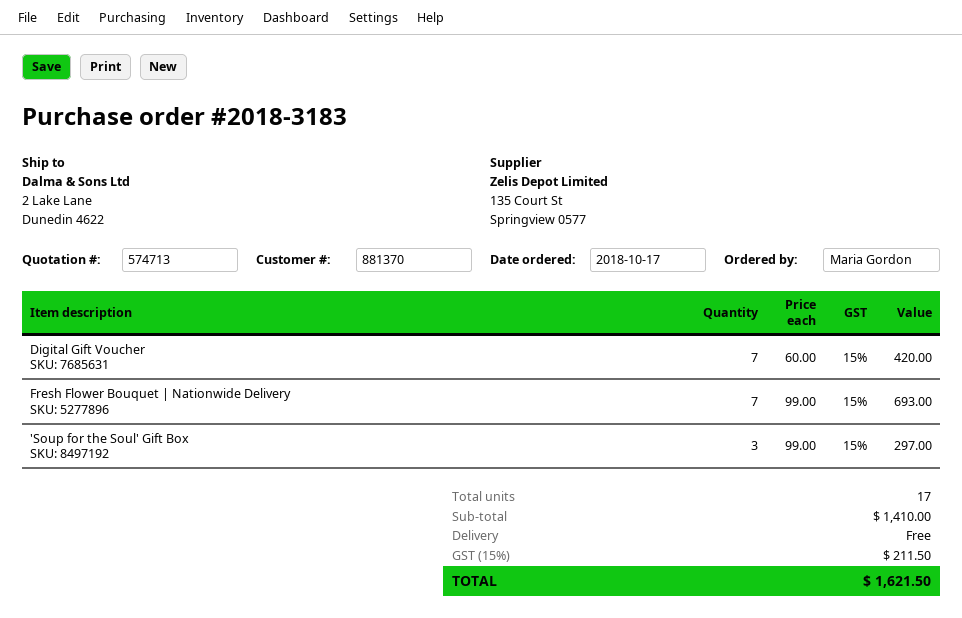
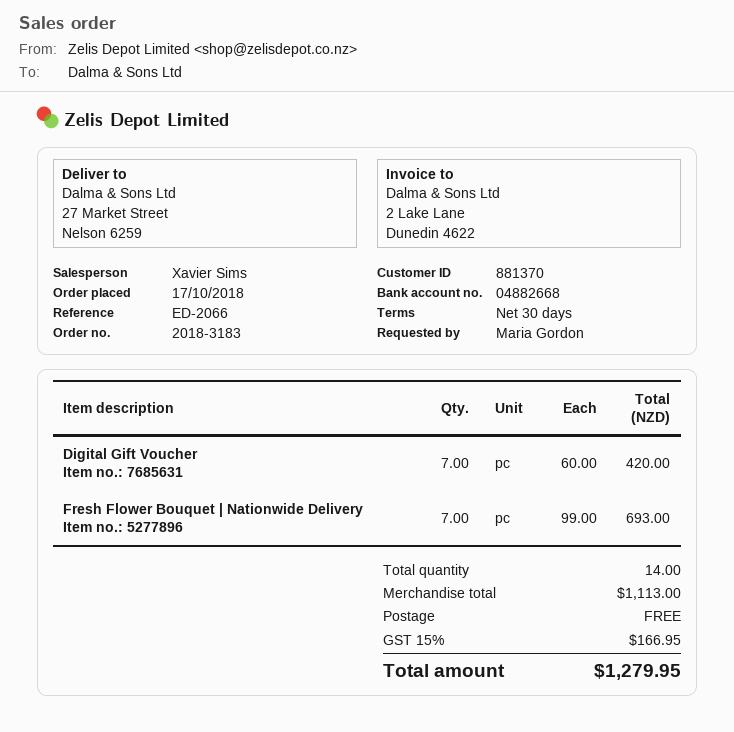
ship to: 2 Lake Lane, Dunedin 4622 -> 27 Market Street, Nelson 6259
'Soup for the Soul' Gift Box: 3 x 99.00 = 297.00 -> none
total quantity: 17 -> 14
subtotal: 1410.00 -> 1113.00
tax: 15% = 211.50 -> 15% = 166.95
total: 1621.50 -> 1279.95

